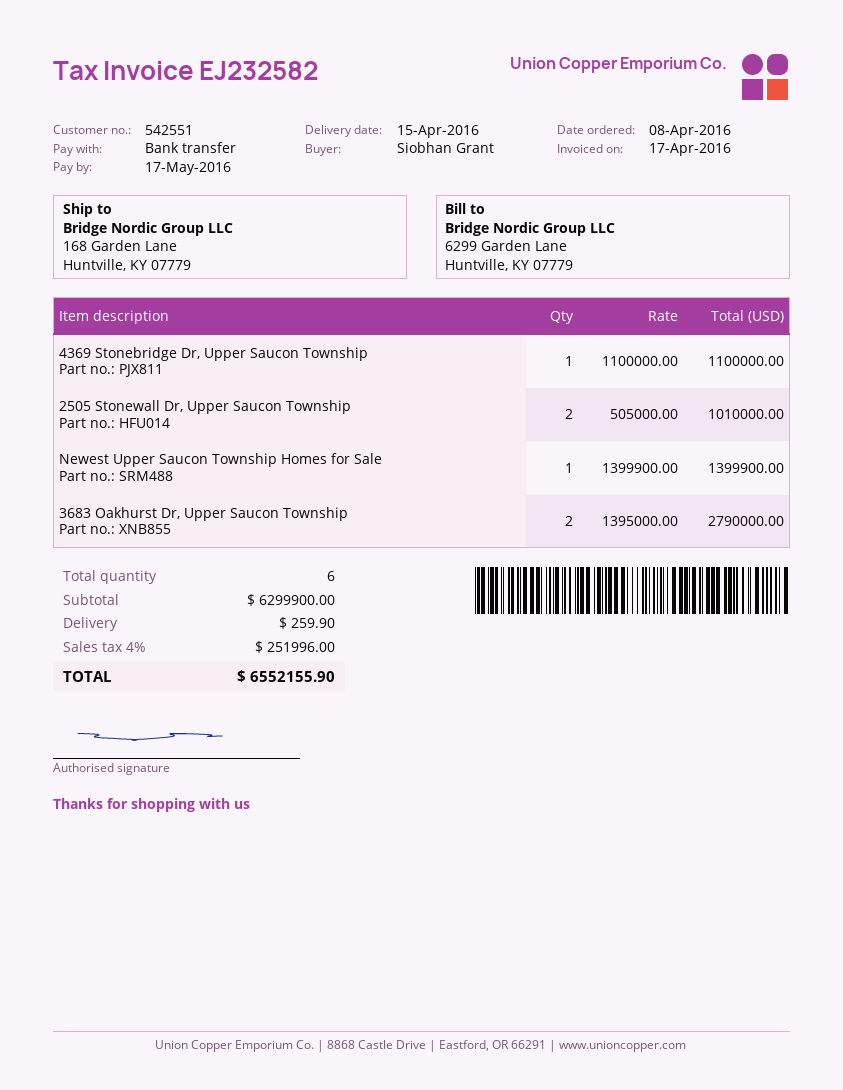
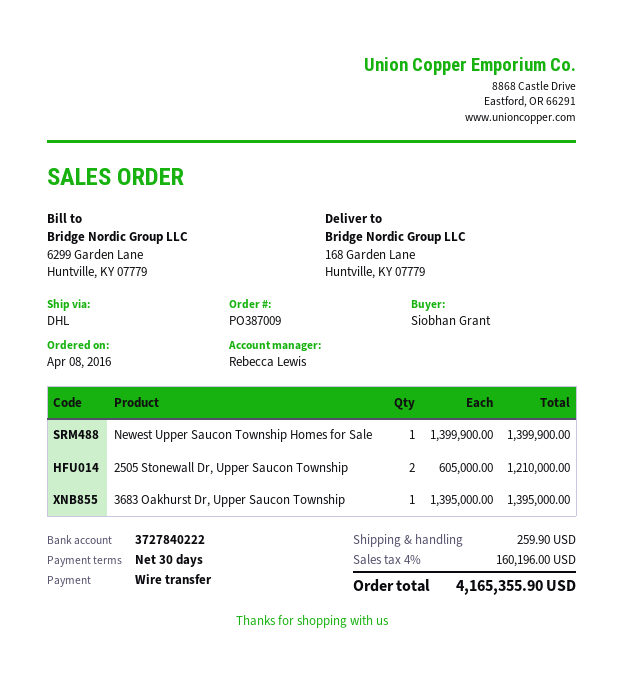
4369 Stonebridge Dr, Upper Saucon Township: 1 x 1100000.00 = 1100000.00 -> none
2505 Stonewall Dr, Upper Saucon Township: 2 x 505000.00 = 1010000.00 -> 2 x 605000.00 = 1210000.00
3683 Oakhurst Dr, Upper Saucon Township: 2 x 1395000.00 = 2790000.00 -> 1 x 1395000.00 = 1395000.00
tax: 4% = 251996.00 -> 4% = 160196.00
total: 6552155.90 -> 4165355.90

